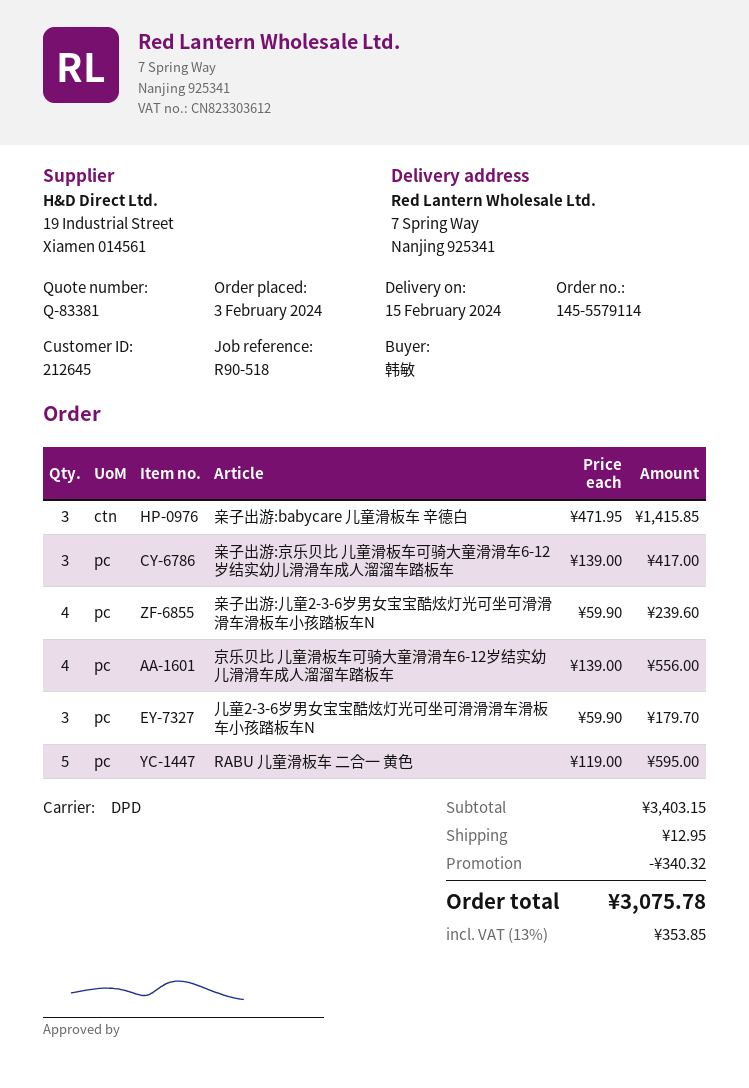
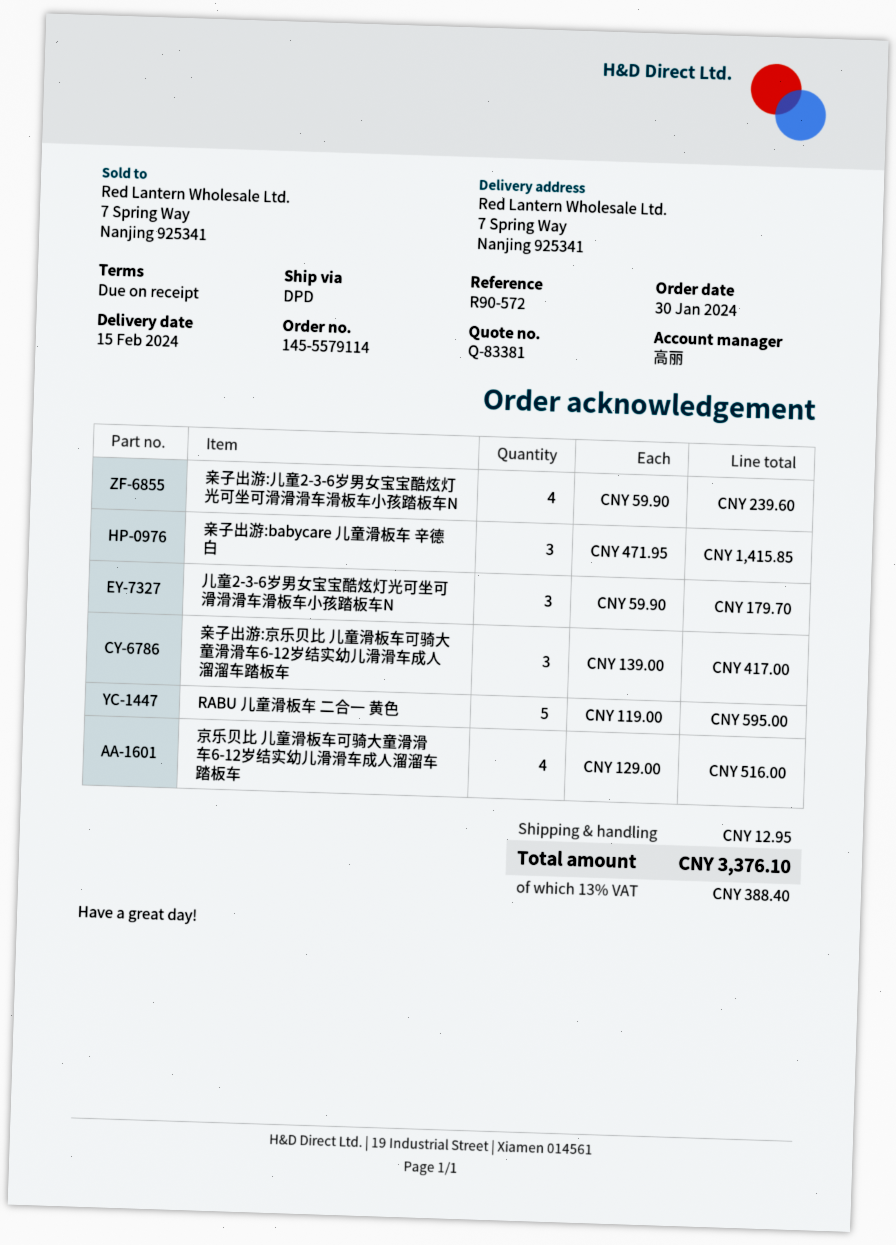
order date: 2024-02-03 -> 2024-01-30
reference: R90-518 -> R90-572
京乐贝比 儿童滑板车可骑大童滑滑车6-12岁结实幼儿滑滑车成人溜溜车踏板车: 4 x 139.00 = 556.00 -> 4 x 129.00 = 516.00
discount: 340.32 -> none
tax: 13% = 353.85 -> 13% = 388.40
total: 3075.78 -> 3376.10

